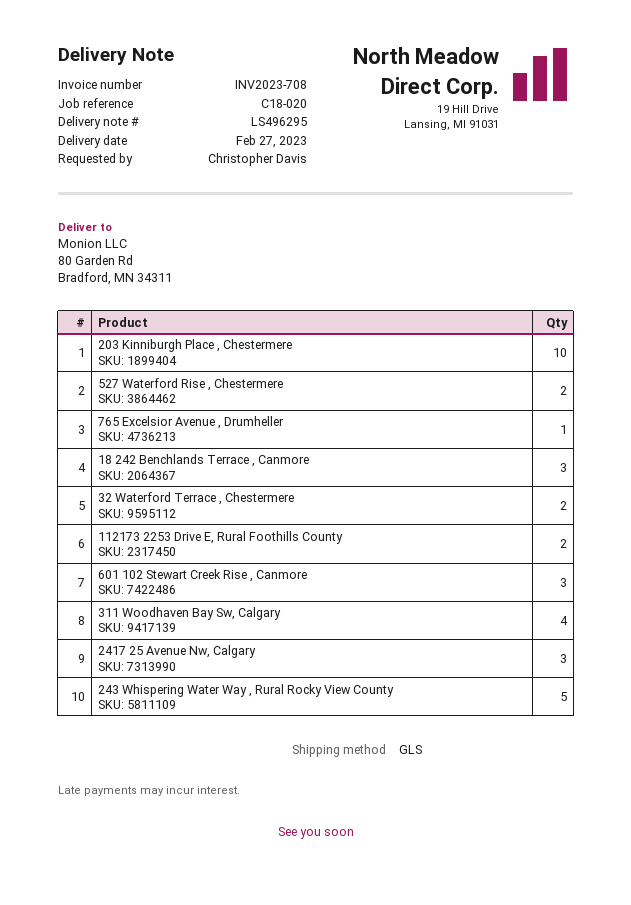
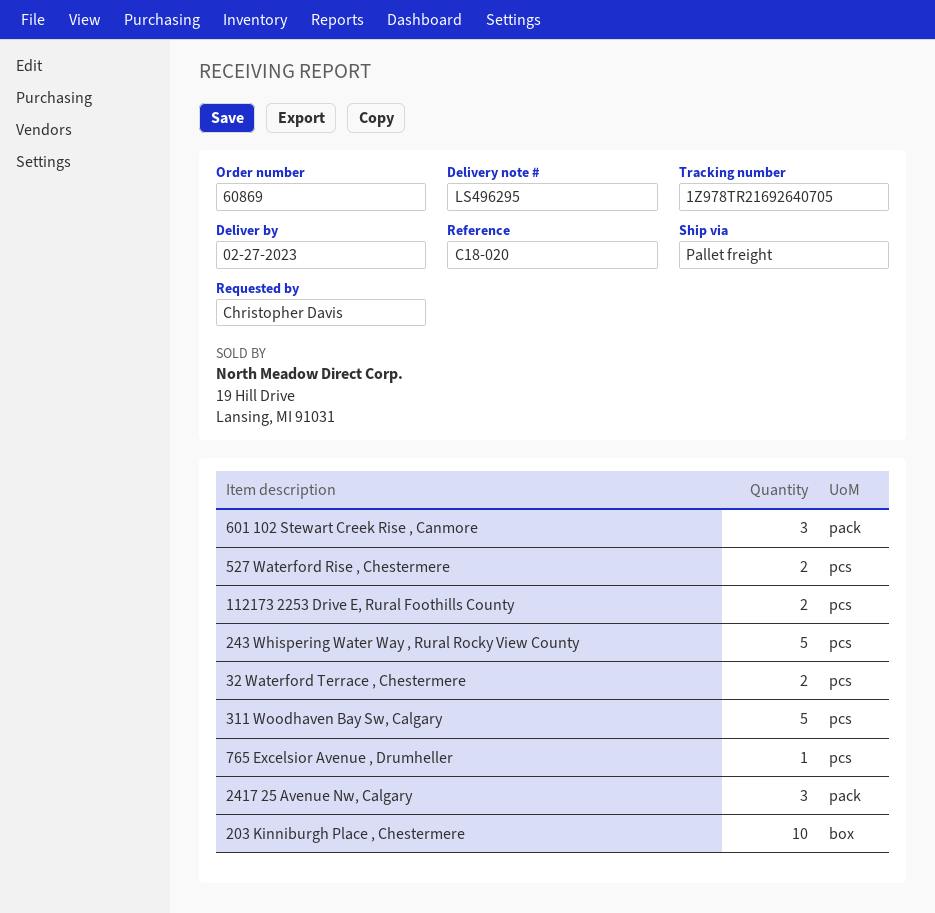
shipping method: GLS -> pallet freight
18 242 Benchlands Terrace , Canmore: 3 -> none
311 Woodhaven Bay Sw, Calgary: 4 -> 5

